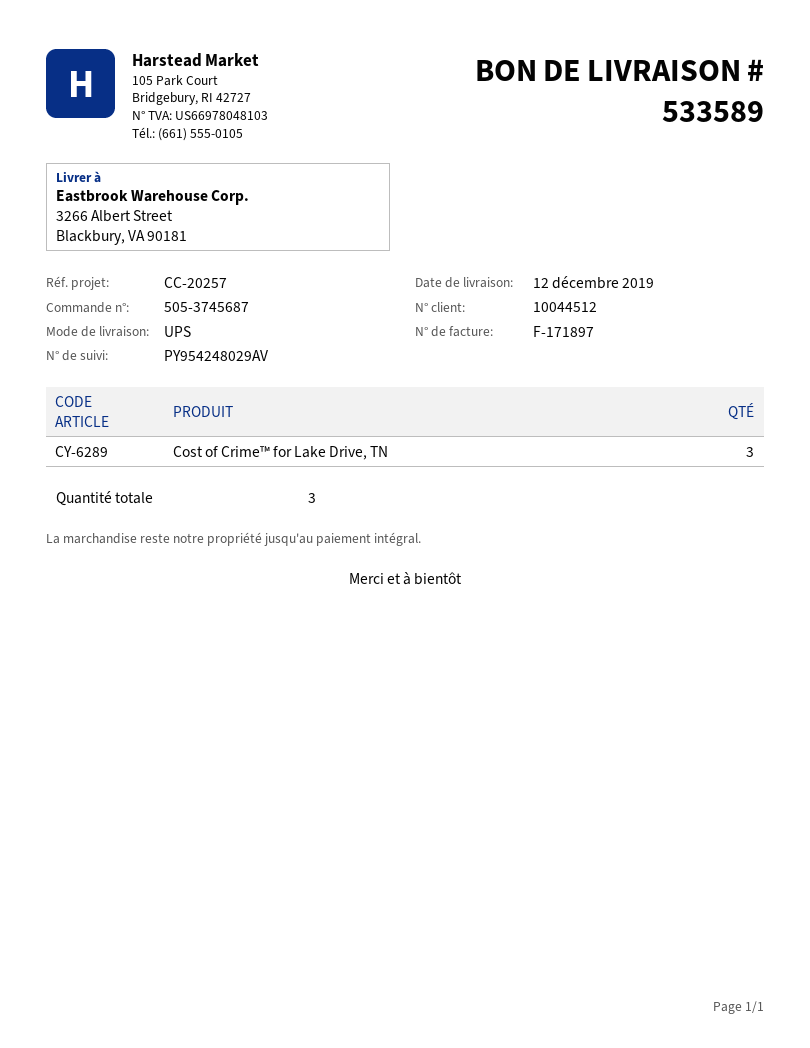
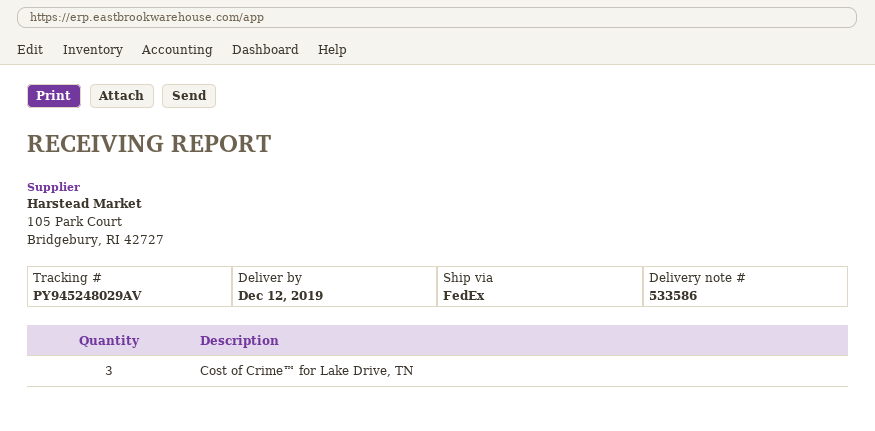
delivery note number: 533589 -> 533586
shipping method: UPS -> FedEx
tracking number: PY954248029AV -> PY945248029AV

